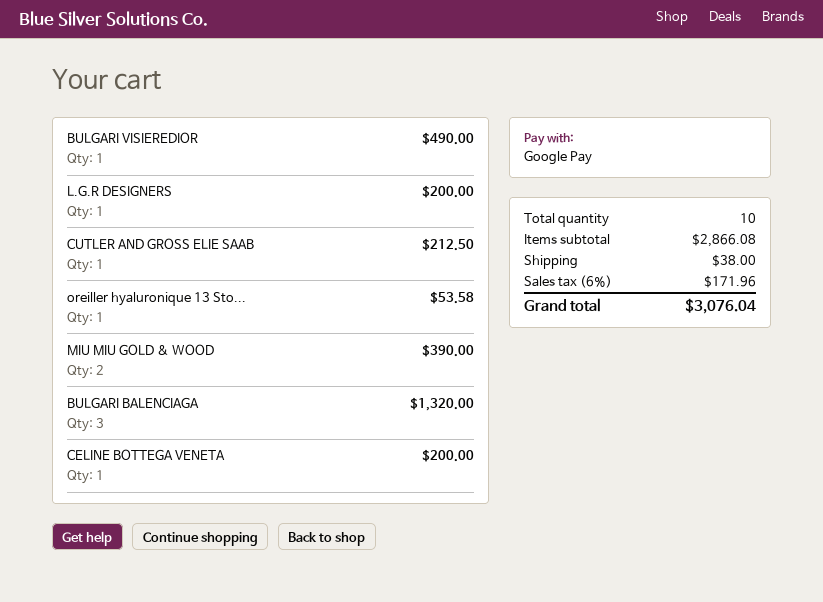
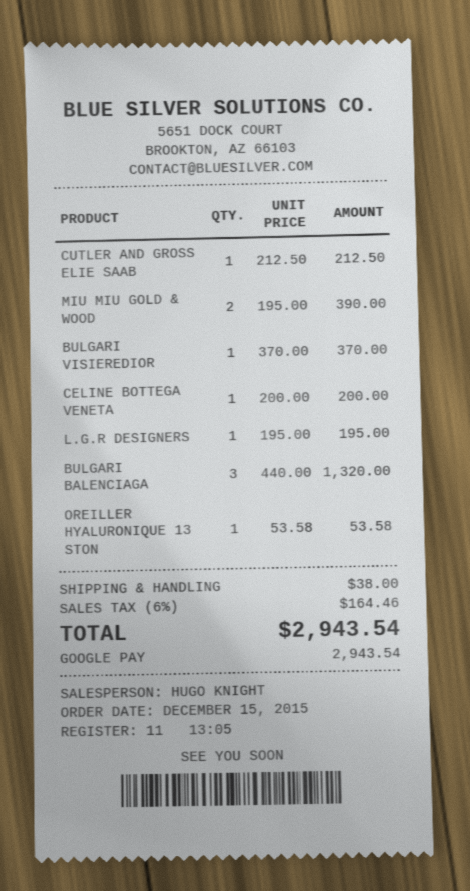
BULGARI VISIEREDIOR: 1 for 490.00 -> 1 for 370.00
L.G.R DESIGNERS: 1 for 200.00 -> 1 for 195.00
tax: 6% = 171.96 -> 6% = 164.46
total: 3076.04 -> 2943.54

